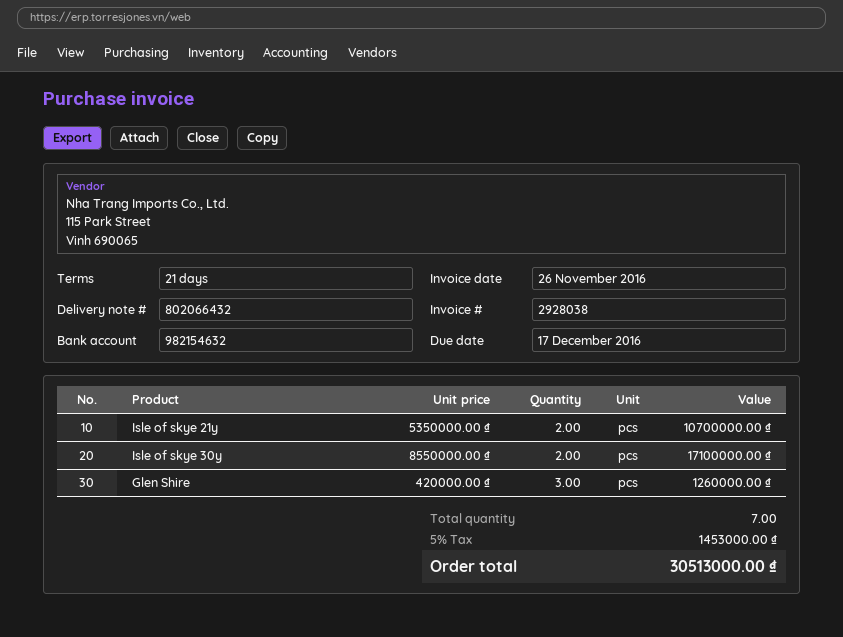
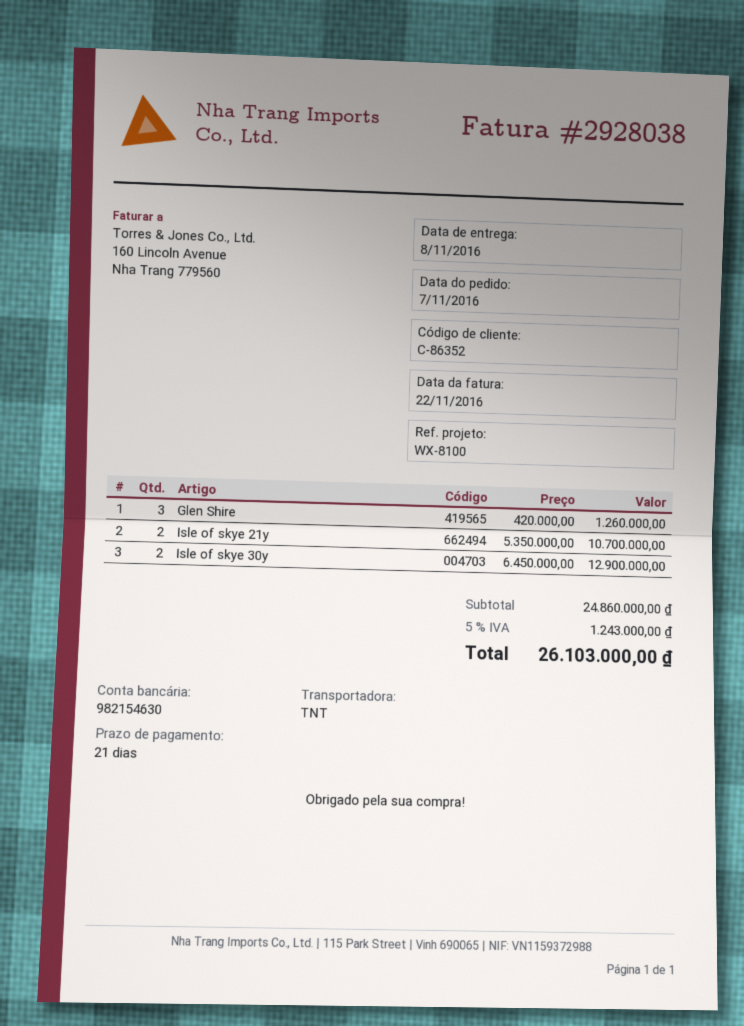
invoice date: 2016-11-26 -> 2016-11-22
bank account: 982154632 -> 982154630
Isle of skye 30y: 2 x 8550000.00 = 17100000.00 -> 2 x 6450000.00 = 12900000.00
tax: 5% = 1453000.00 -> 5% = 1243000.00
total: 30513000.00 -> 26103000.00

